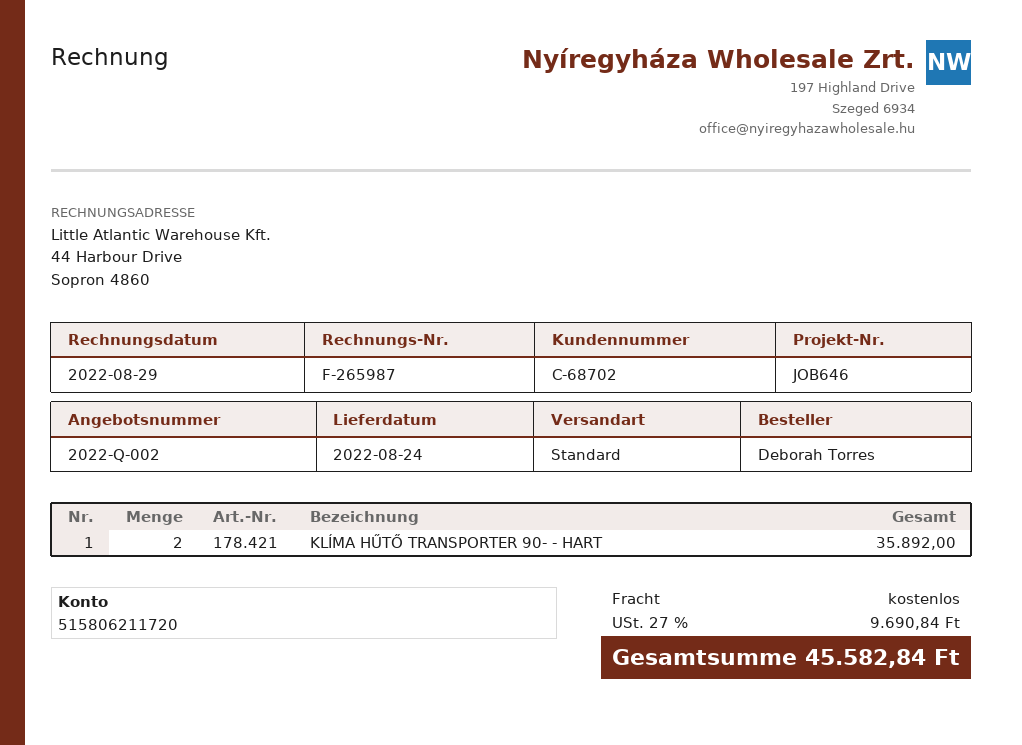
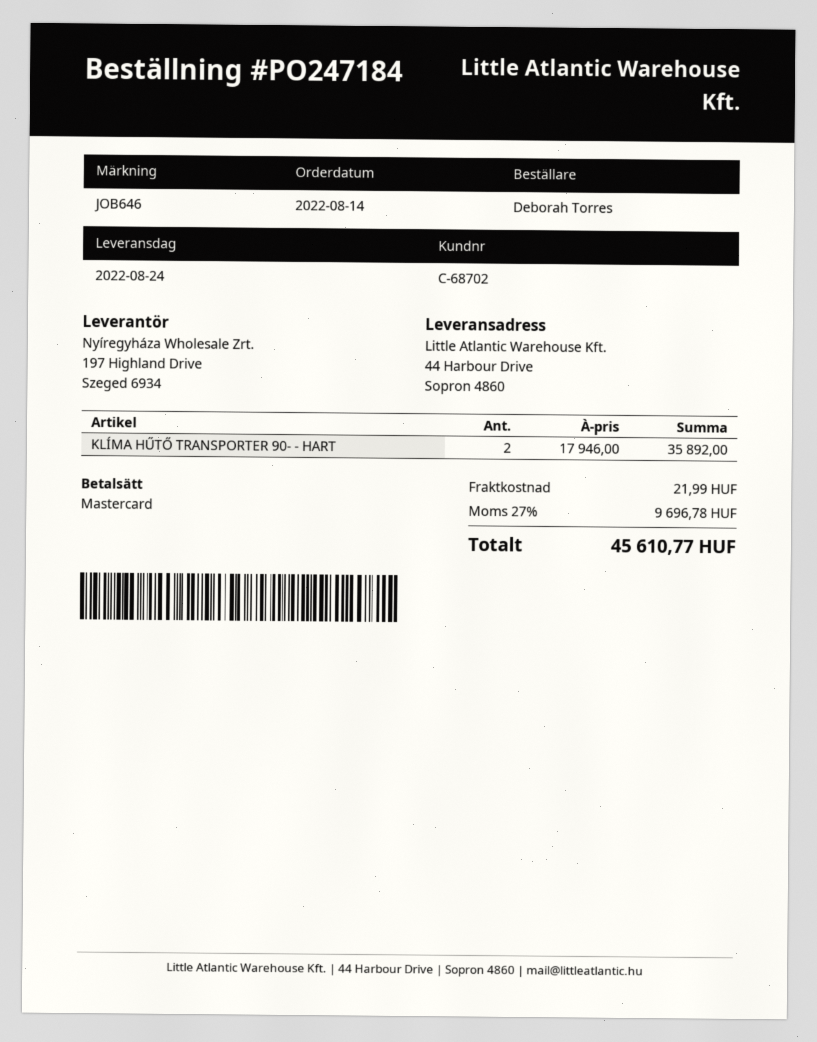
shipping: 0.00 -> 21.99
tax: 27% = 9690.84 -> 27% = 9696.78
total: 45582.84 -> 45610.77

